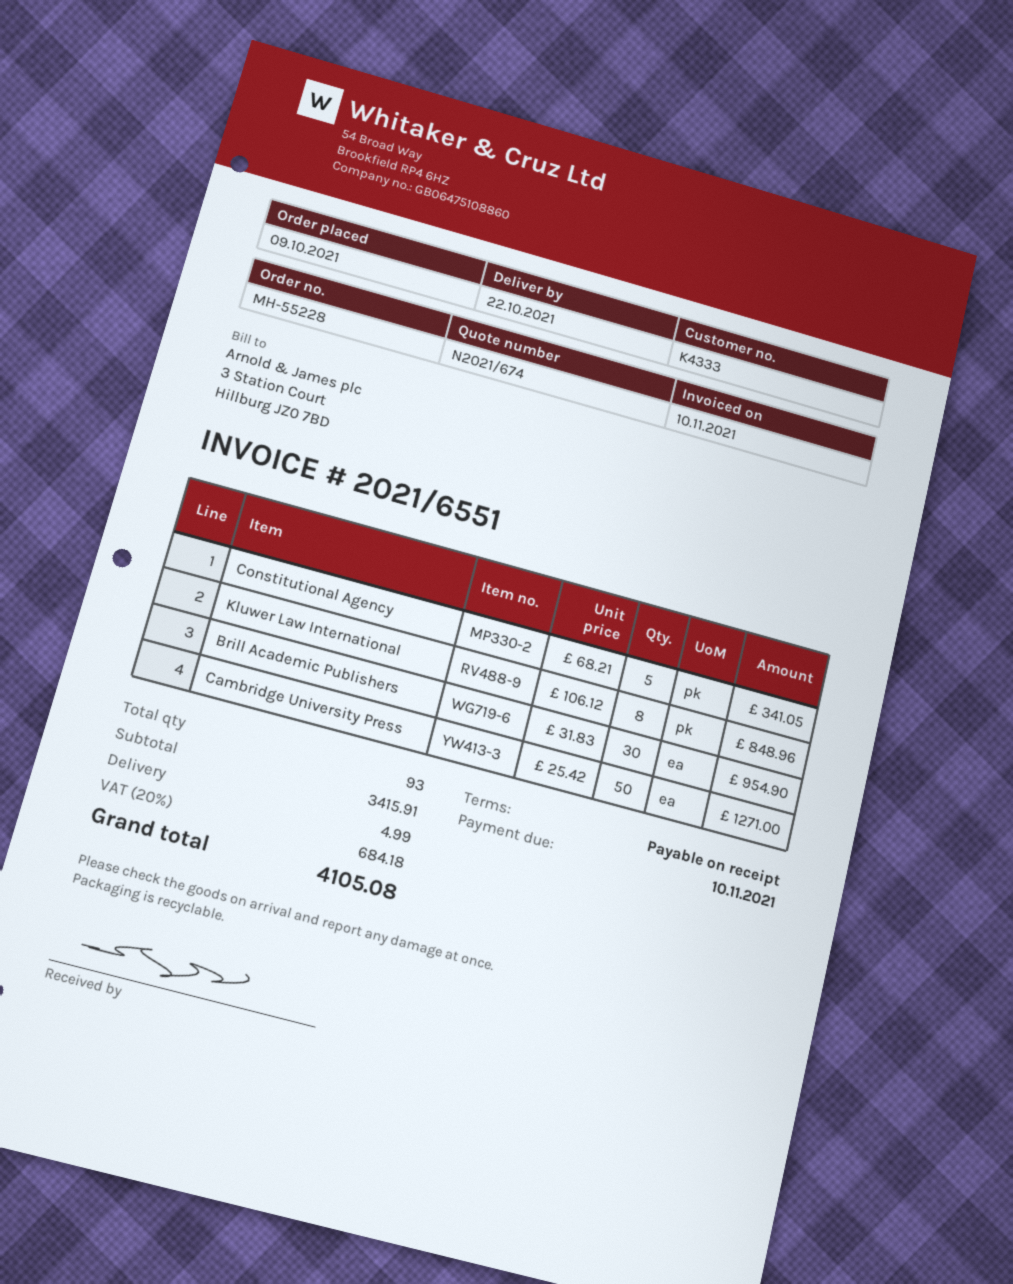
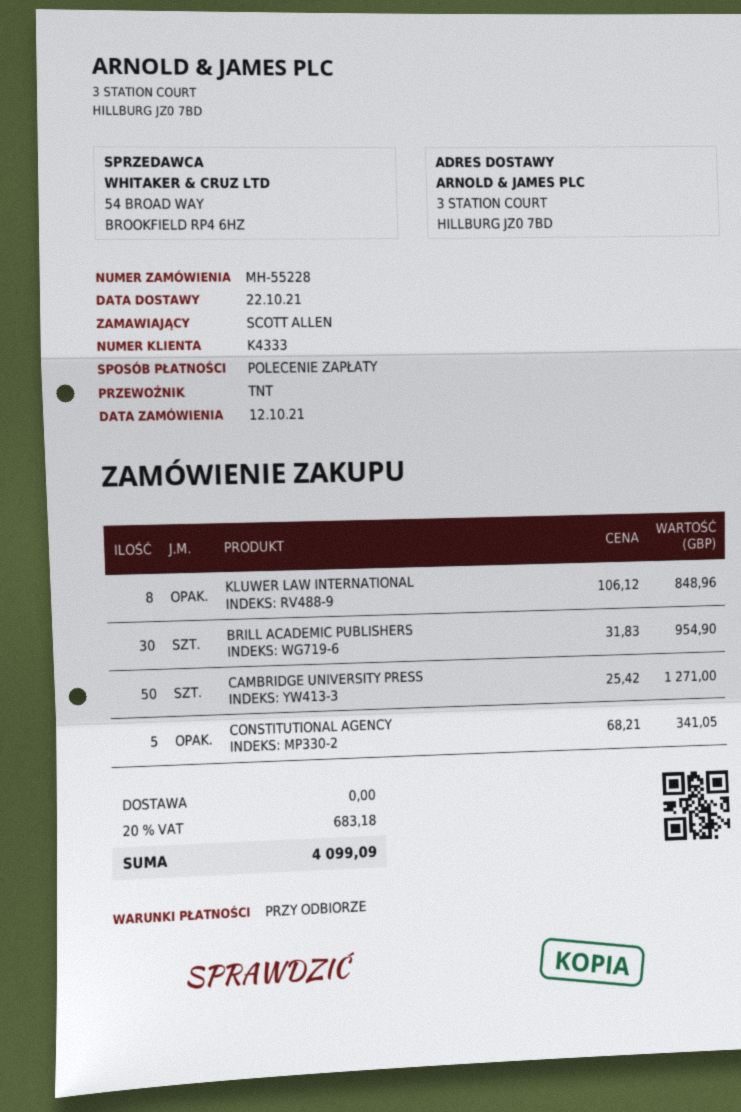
order date: 2021-10-09 -> 2021-10-12
shipping: 4.99 -> 0.00
tax: 20% = 684.18 -> 20% = 683.18
total: 4105.08 -> 4099.09

